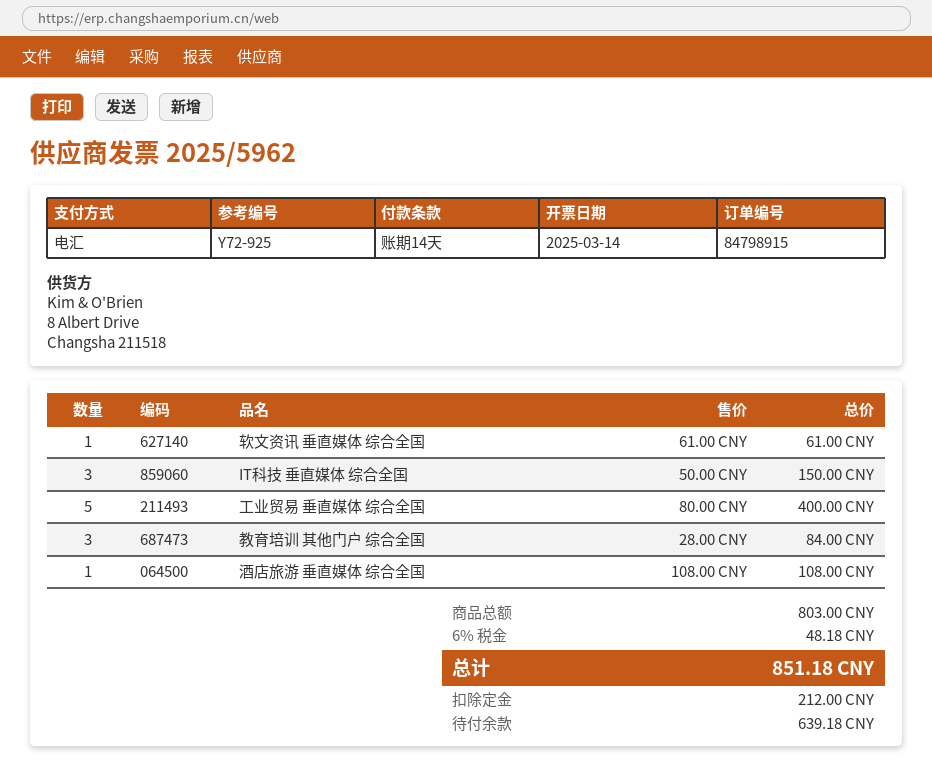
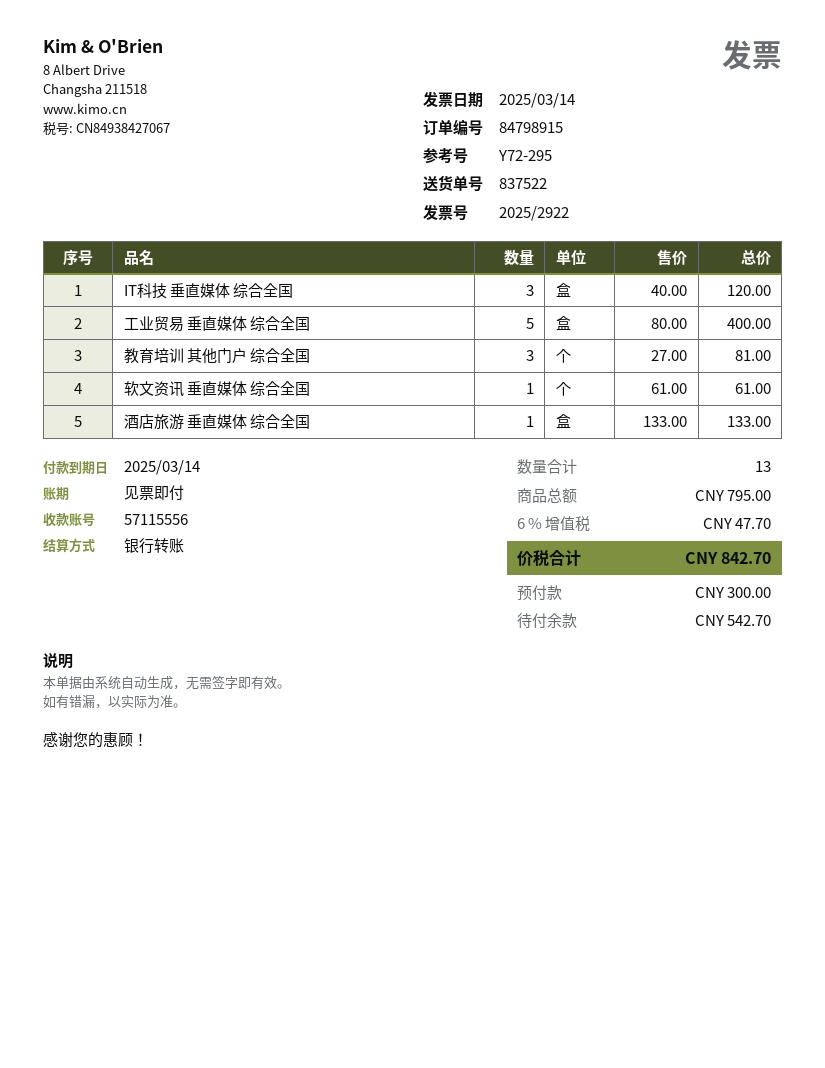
invoice number: 2025/5962 -> 2025/2922
payment terms: 14 days -> on receipt
reference: Y72-925 -> Y72-295
IT科技 垂直媒体 综合全国: 3 x 50.00 = 150.00 -> 3 x 40.00 = 120.00
教育培训 其他门户 综合全国: 3 x 28.00 = 84.00 -> 3 x 27.00 = 81.00
酒店旅游 垂直媒体 综合全国: 1 x 108.00 = 108.00 -> 1 x 133.00 = 133.00
subtotal: 803.00 -> 795.00
tax: 6% = 48.18 -> 6% = 47.70
total: 851.18 -> 842.70
deposit: 212.00 -> 300.00
balance: 639.18 -> 542.70

